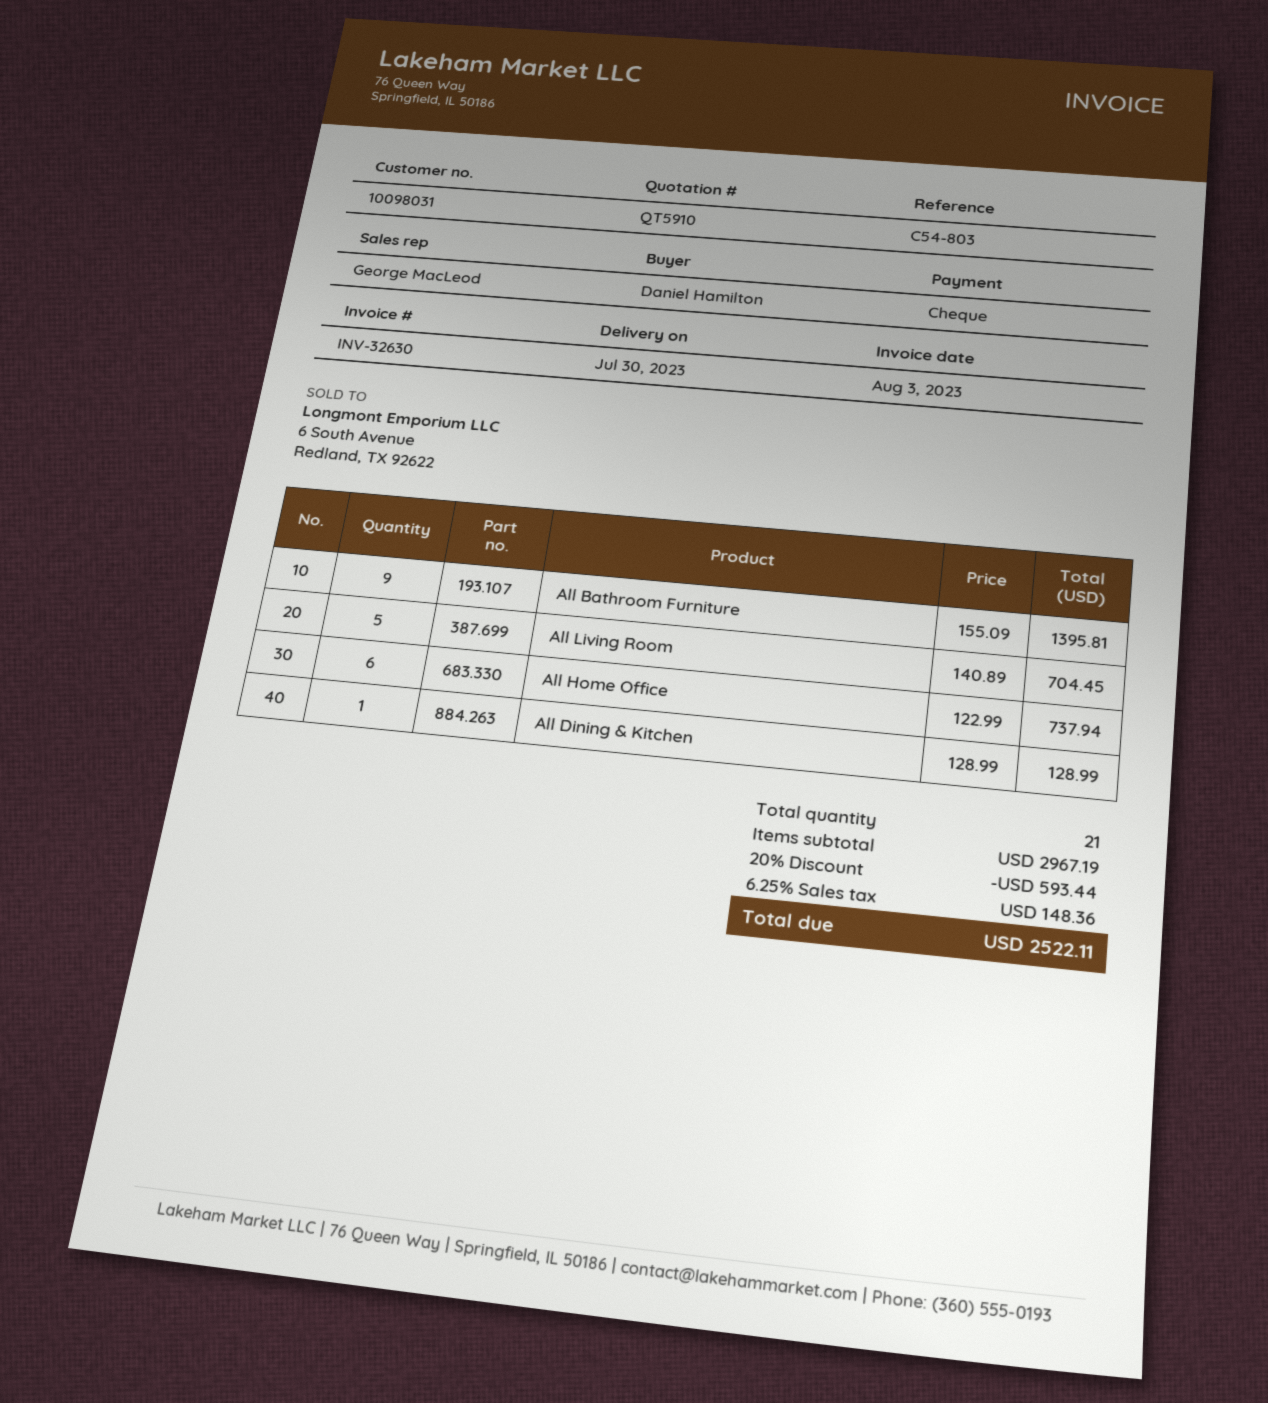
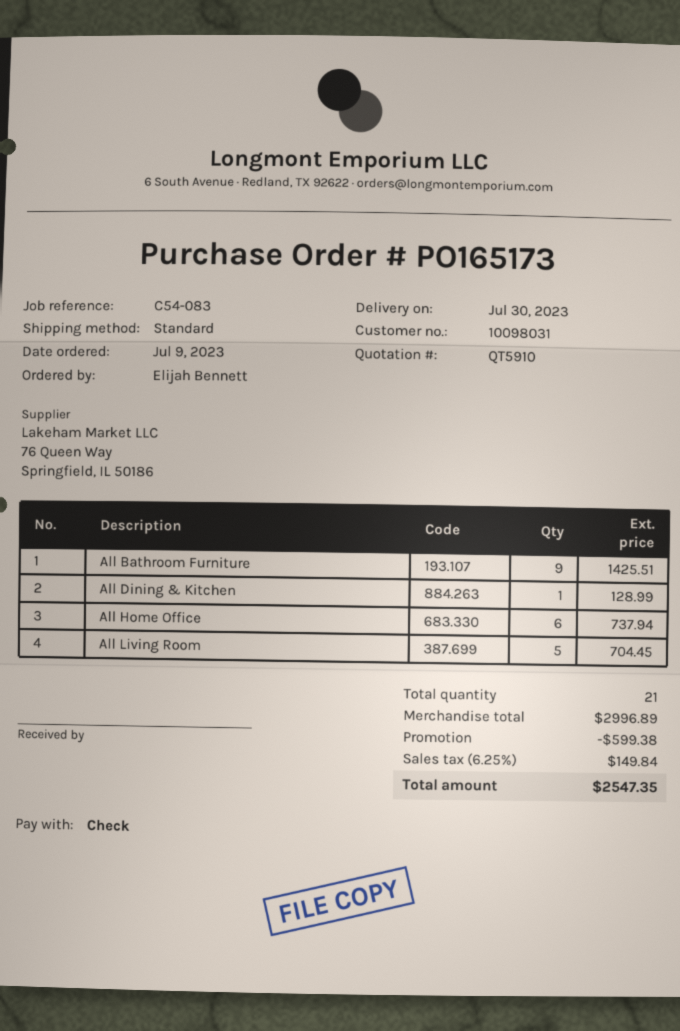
reference: C54-803 -> C54-083
ordered by: Daniel Hamilton -> Elijah Bennett
All Bathroom Furniture: 9 for 1395.81 -> 9 for 1425.51
subtotal: 2967.19 -> 2996.89
discount: 593.44 -> 599.38
tax: 6.25% = 148.36 -> 6.25% = 149.84
total: 2522.11 -> 2547.35

